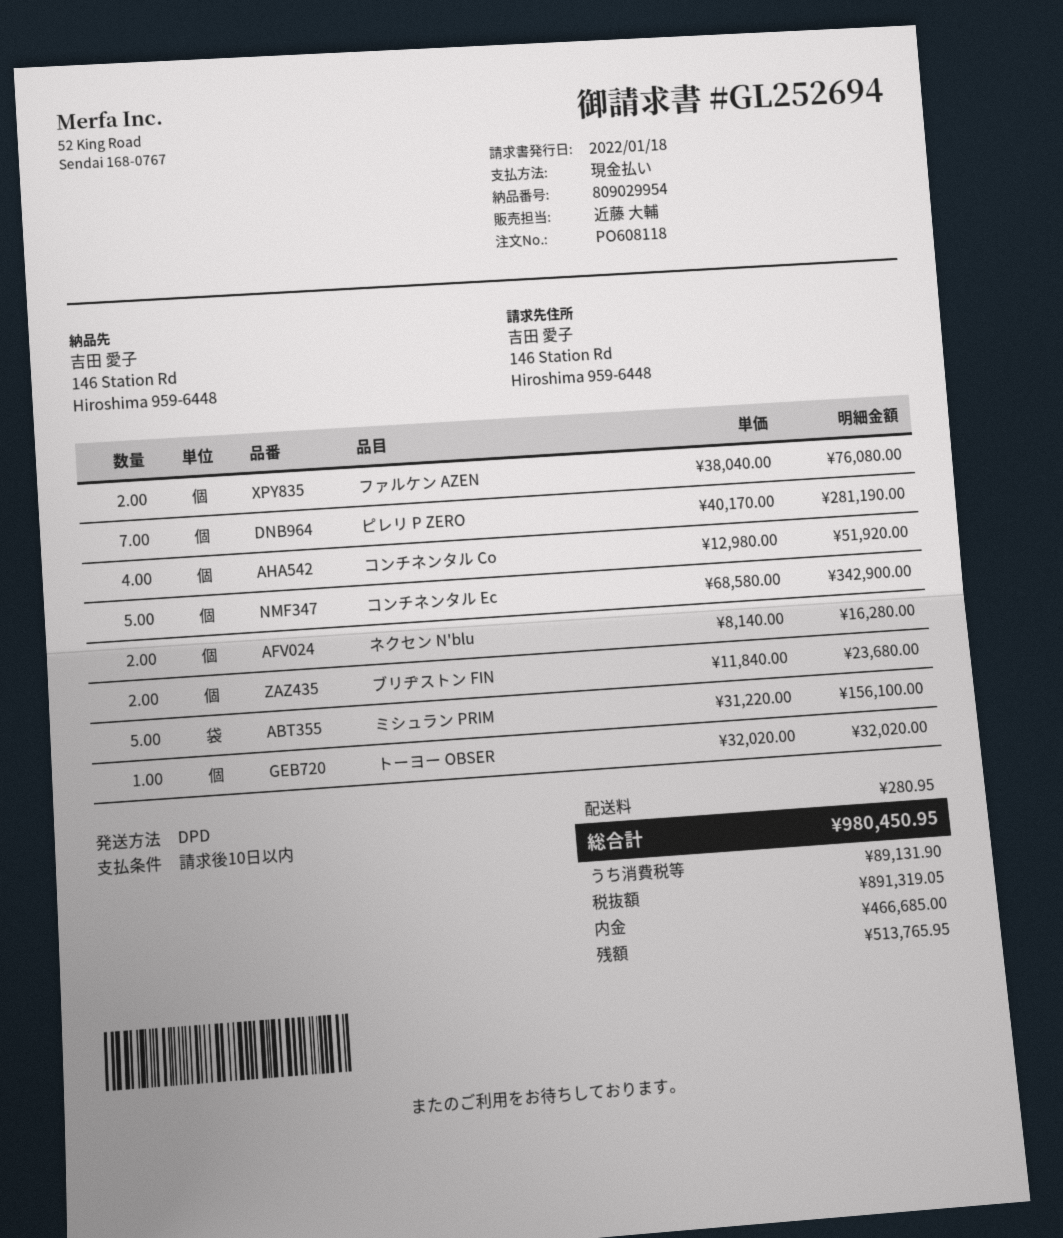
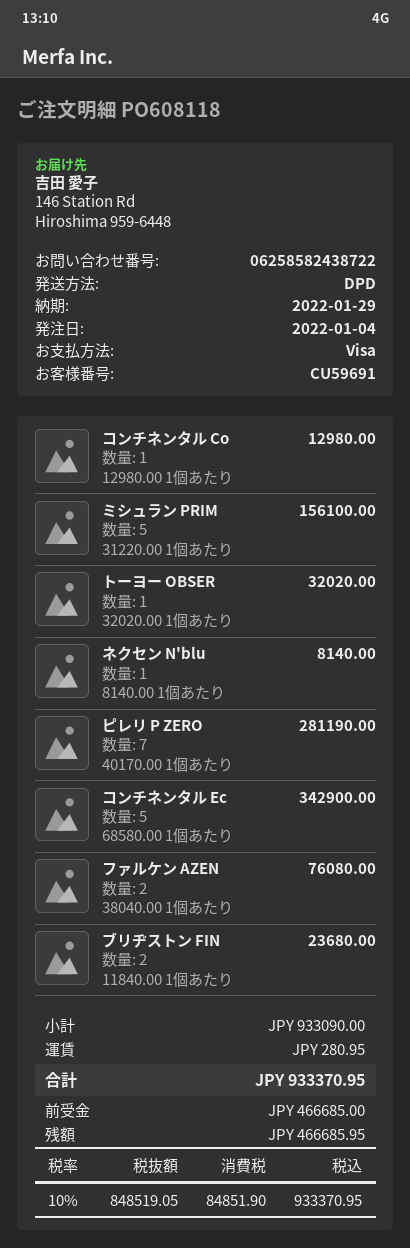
payment method: cash -> Visa
コンチネンタル Co: 4 x 12980.00 = 51920.00 -> 1 x 12980.00 = 12980.00
ネクセン N'blu: 2 x 8140.00 = 16280.00 -> 1 x 8140.00 = 8140.00
net: 891319.05 -> 848519.05
tax: 89131.90 -> 84851.90
total: 980450.95 -> 933370.95
balance: 513765.95 -> 466685.95

